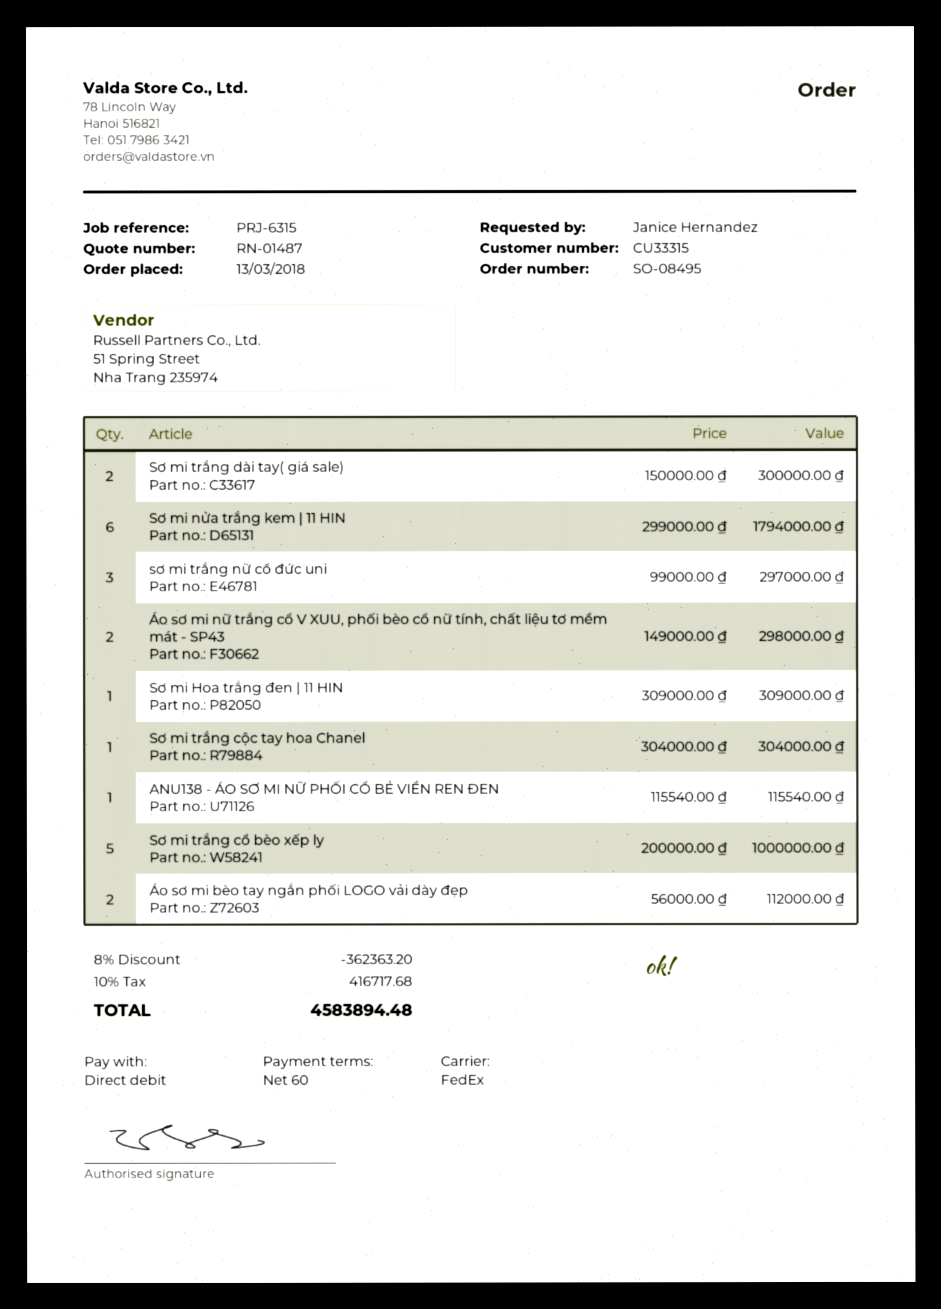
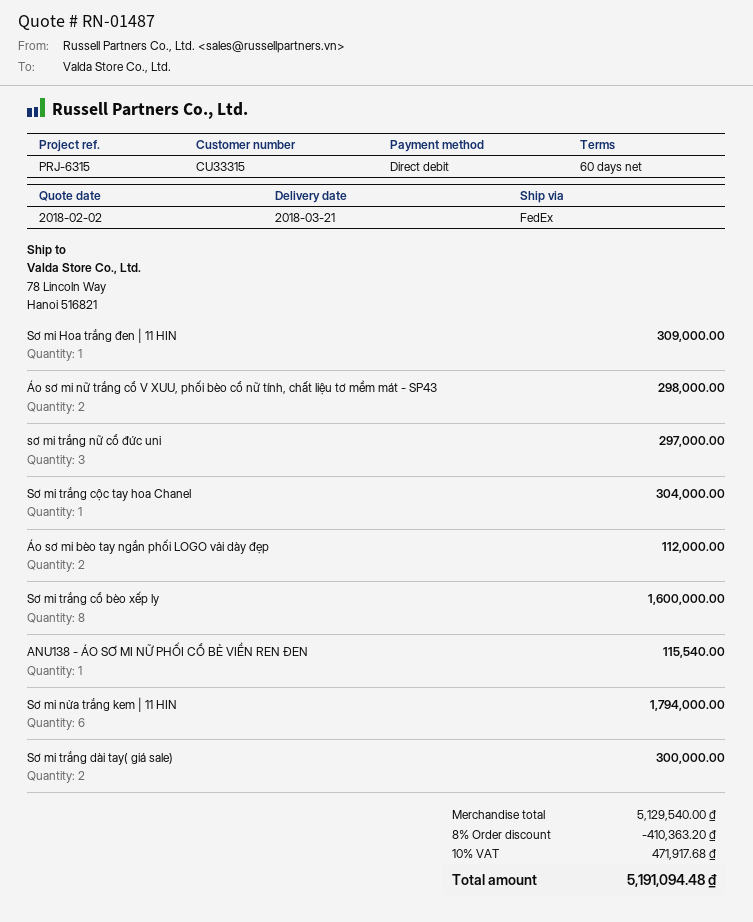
Sơ mi trắng cổ bèo xếp ly: 5 for 1000000.00 -> 8 for 1600000.00
discount: 8% = 362363.20 -> 8% = 410363.20
tax: 10% = 416717.68 -> 10% = 471917.68
total: 4583894.48 -> 5191094.48

